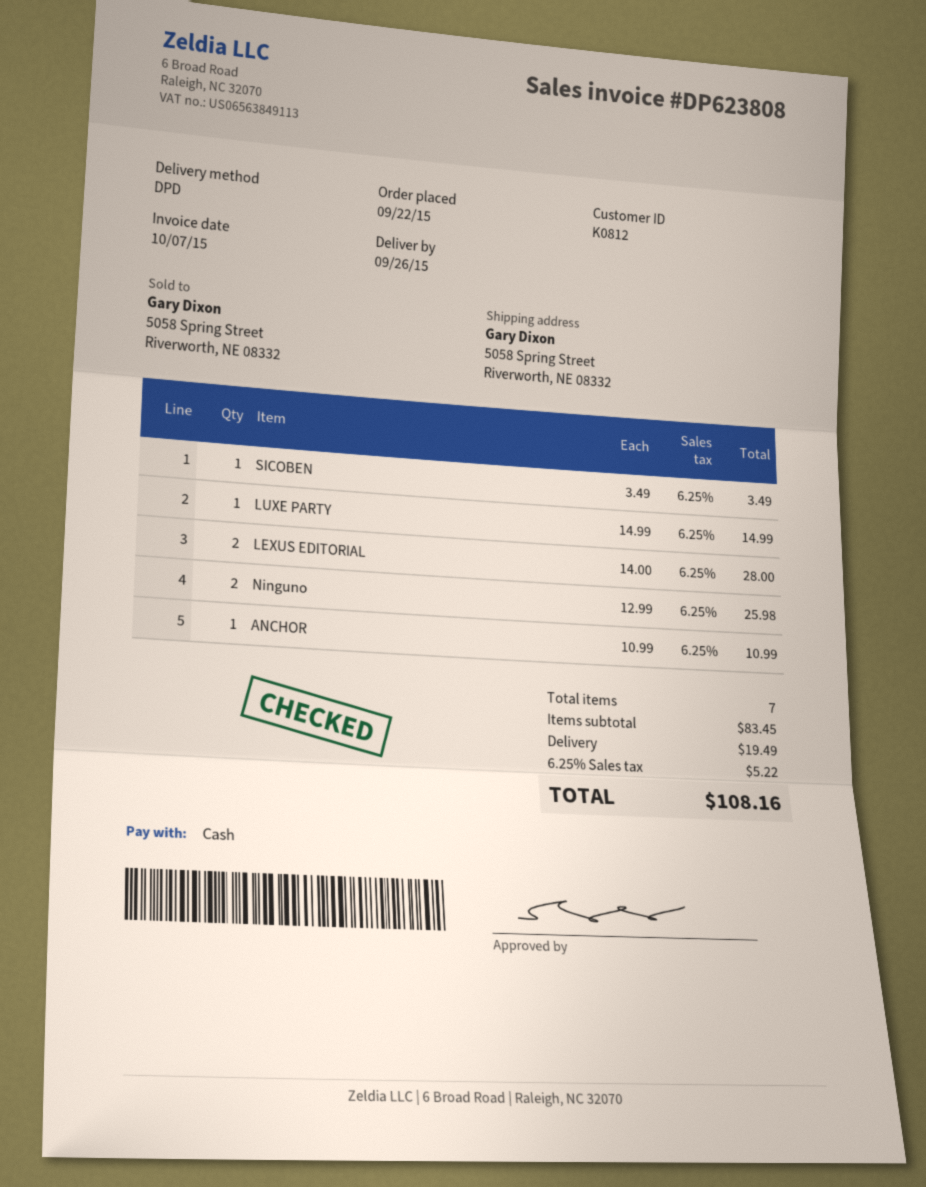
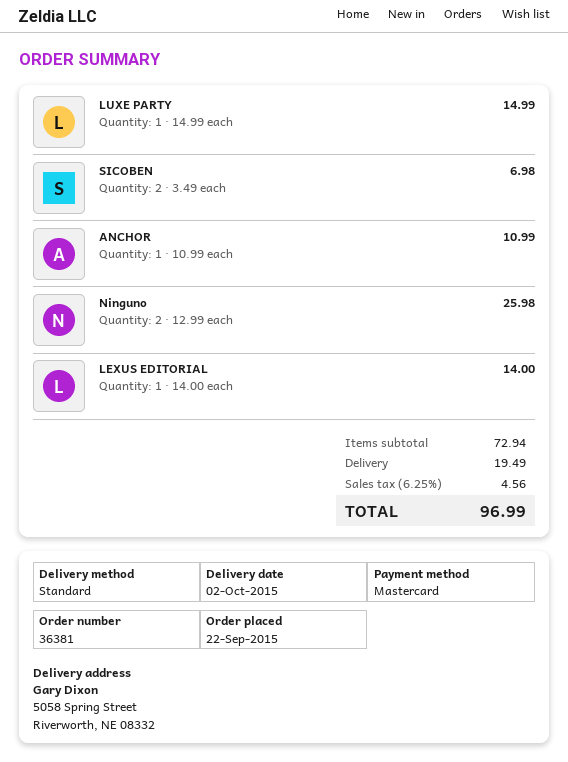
delivery date: 2015-09-26 -> 2015-10-02
payment method: cash -> Mastercard
shipping method: DPD -> standard
SICOBEN: 1 x 3.49 = 3.49 -> 2 x 3.49 = 6.98
LEXUS EDITORIAL: 2 x 14.00 = 28.00 -> 1 x 14.00 = 14.00
subtotal: 83.45 -> 72.94
tax: 6.25% = 5.22 -> 6.25% = 4.56
total: 108.16 -> 96.99

